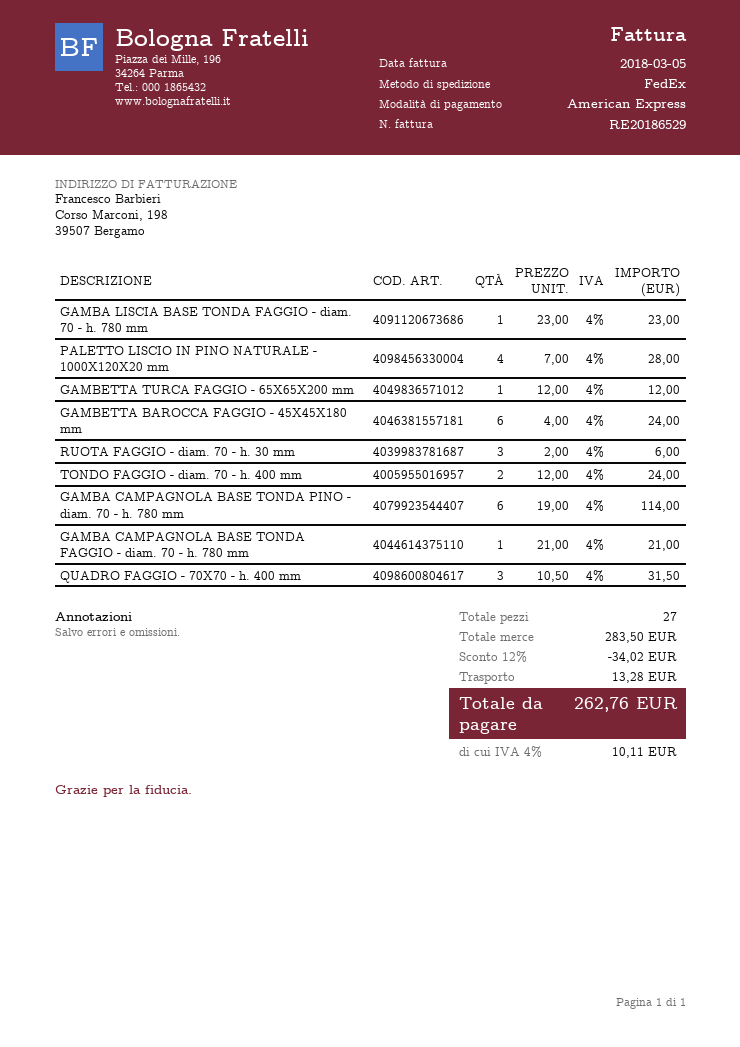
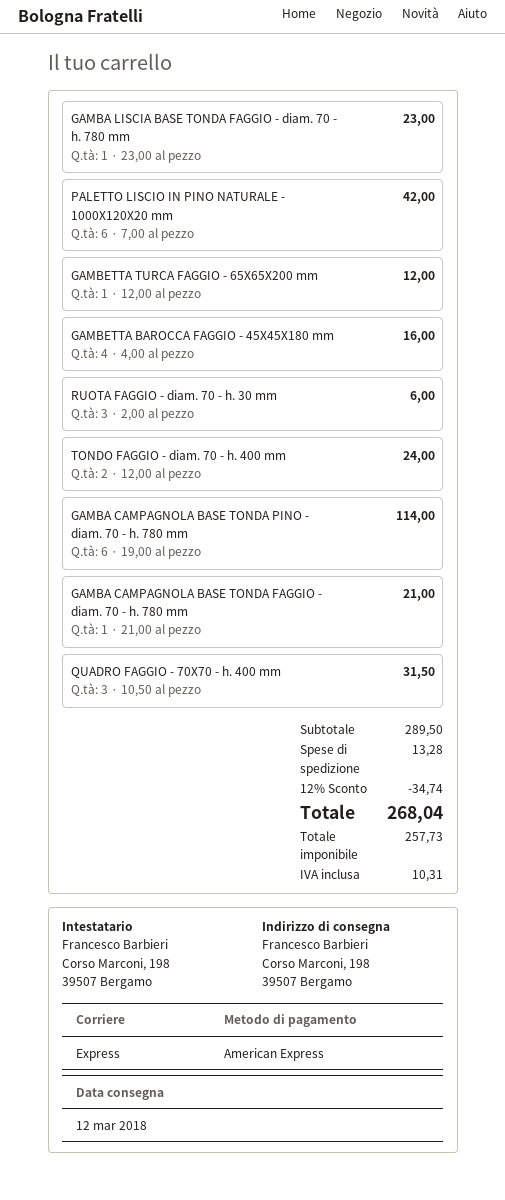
shipping method: FedEx -> express
PALETTO LISCIO IN PINO NATURALE - 1000X120X20 mm: 4 x 7.00 = 28.00 -> 6 x 7.00 = 42.00
GAMBETTA BAROCCA FAGGIO - 45X45X180 mm: 6 x 4.00 = 24.00 -> 4 x 4.00 = 16.00
subtotal: 283.50 -> 289.50
discount: 12% = 34.02 -> 12% = 34.74
tax: 10.11 -> 10.31
total: 262.76 -> 268.04

